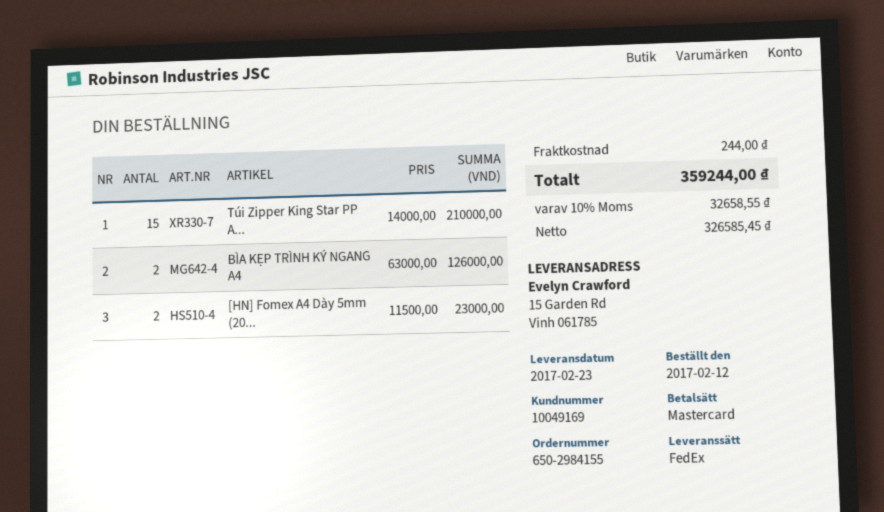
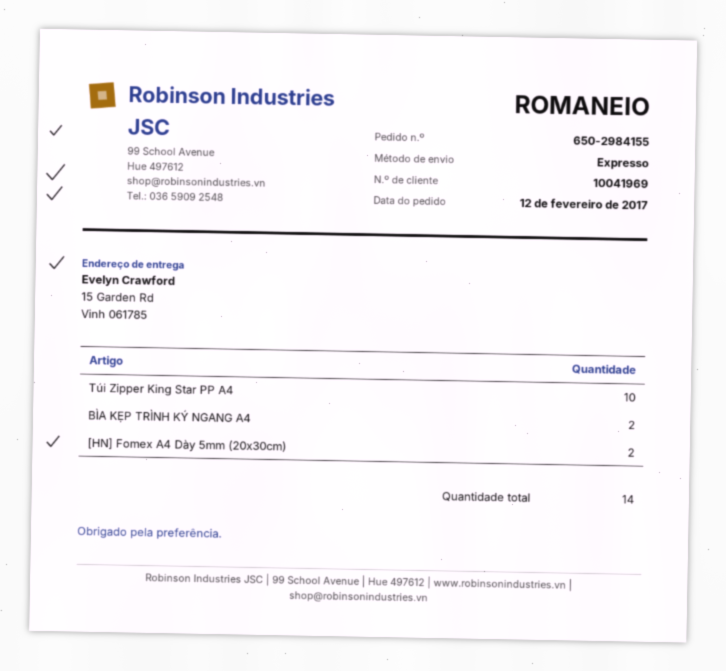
customer number: 10049169 -> 10041969
shipping method: FedEx -> express
Túi Zipper King Star PP A...: 15 -> 10

